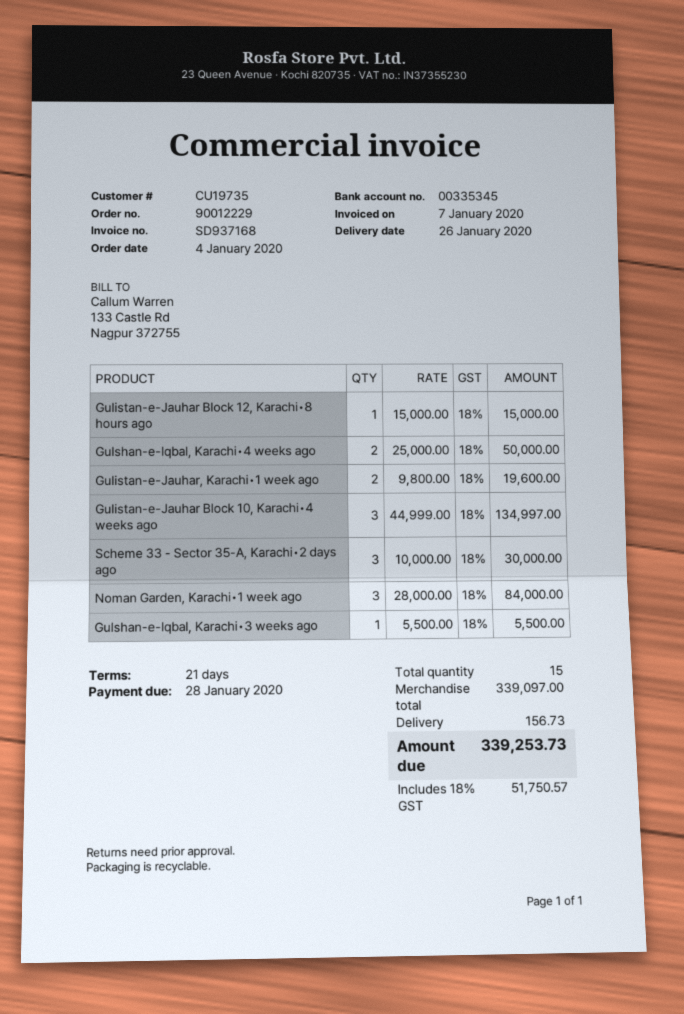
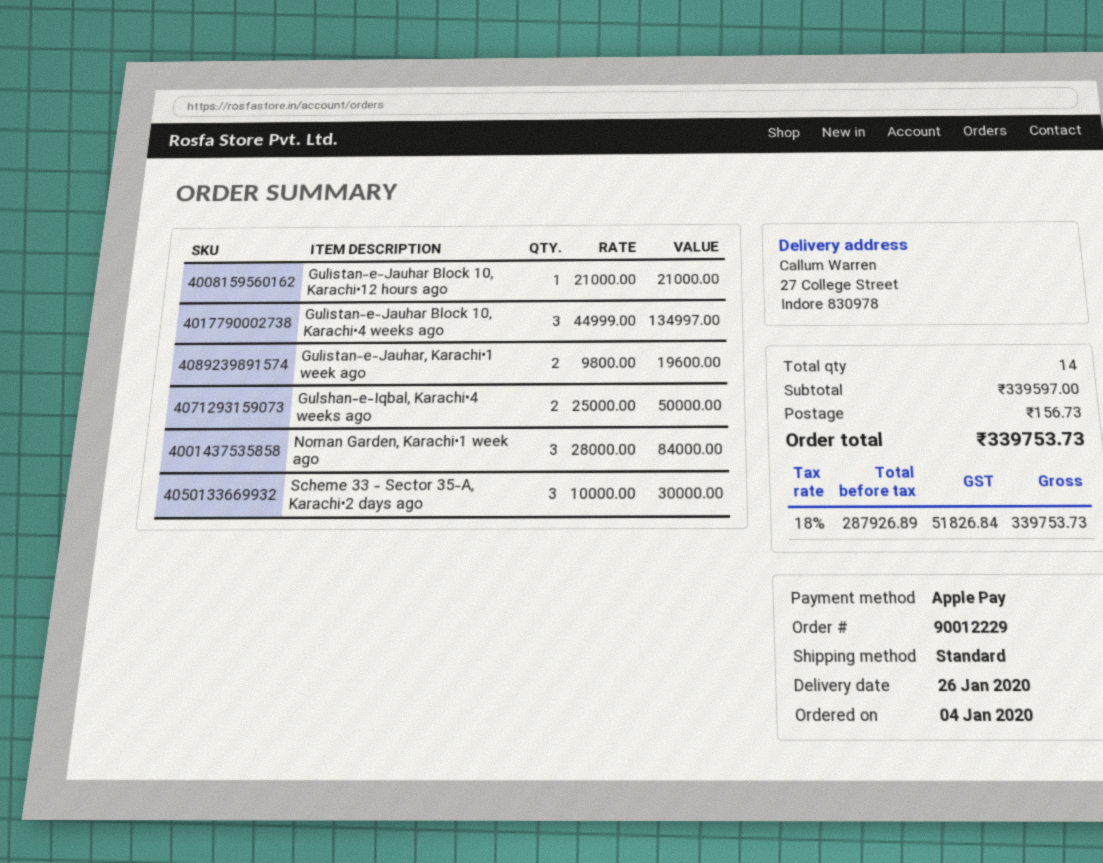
Gulistan-e-Jauhar Block 12, Karachi•8 hours ago: 1 x 15000.00 = 15000.00 -> none
Gulshan-e-Iqbal, Karachi•3 weeks ago: 1 x 5500.00 = 5500.00 -> none
Gulistan-e-Jauhar Block 10, Karachi•12 hours ago: none -> 1 x 21000.00 = 21000.00
total quantity: 15 -> 14
subtotal: 339097.00 -> 339597.00
tax: 18% = 51750.57 -> 18% = 51826.84
total: 339253.73 -> 339753.73

